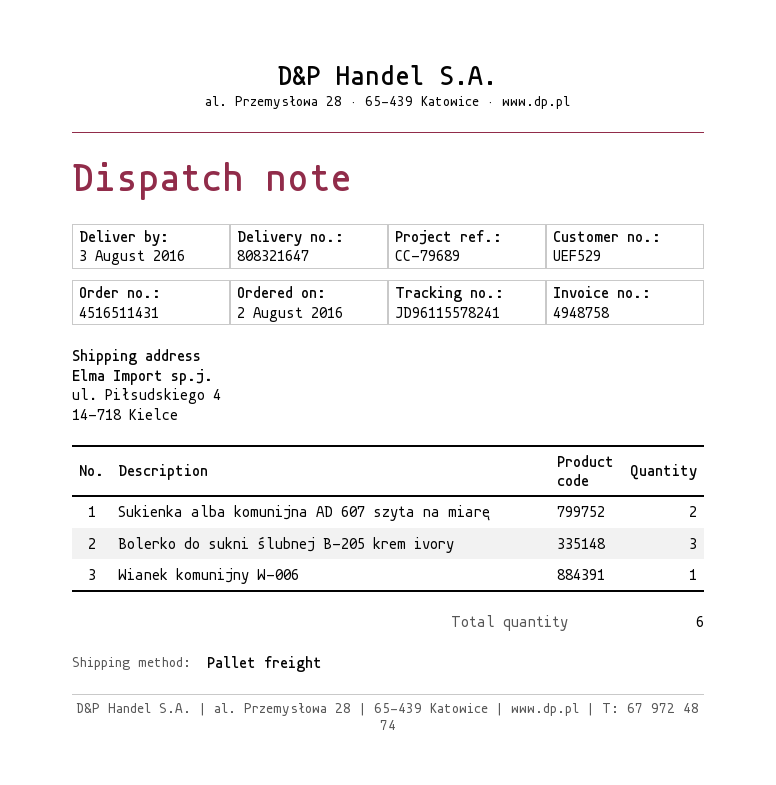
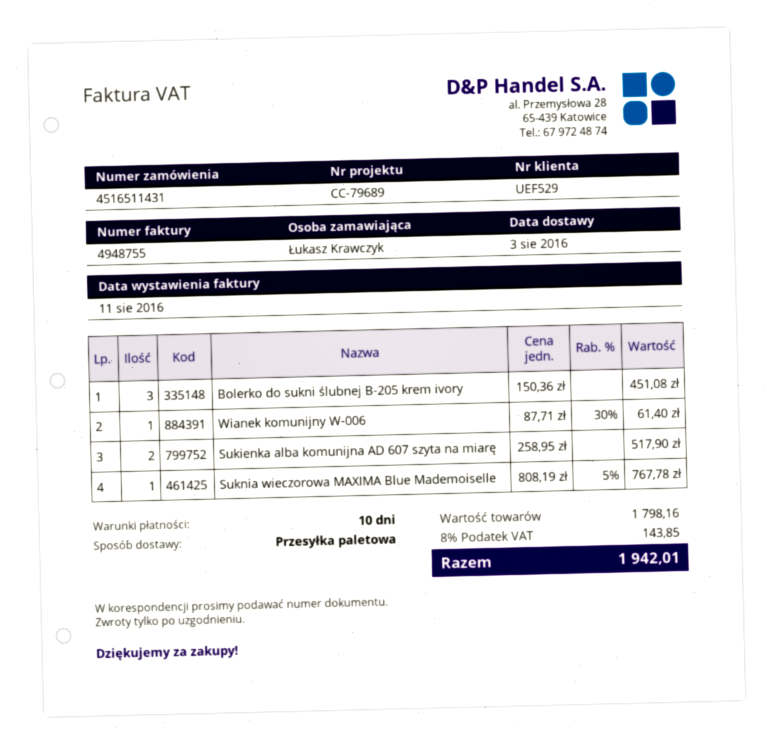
invoice number: 4948758 -> 4948755
Suknia wieczorowa MAXIMA Blue Mademoiselle: none -> 1

